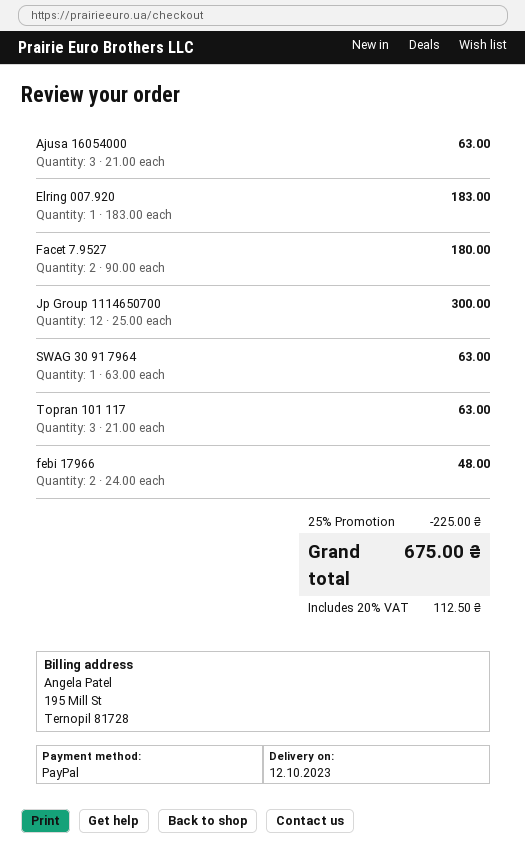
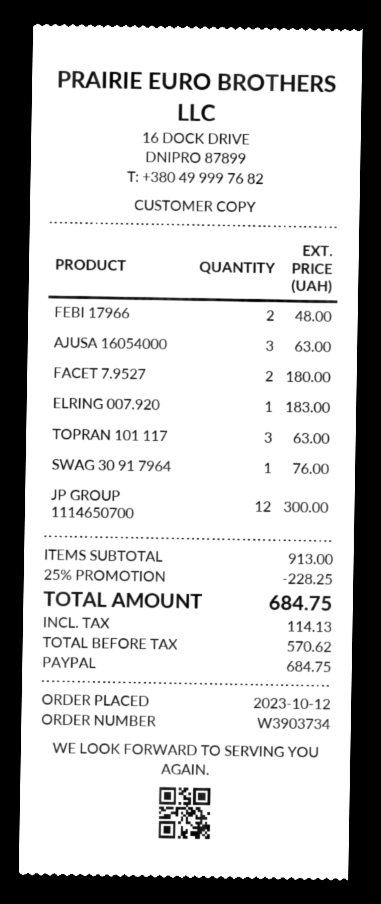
SWAG 30 91 7964: 1 for 63.00 -> 1 for 76.00
discount: 25% = 225.00 -> 25% = 228.25
tax: 112.50 -> 114.13
total: 675.00 -> 684.75

